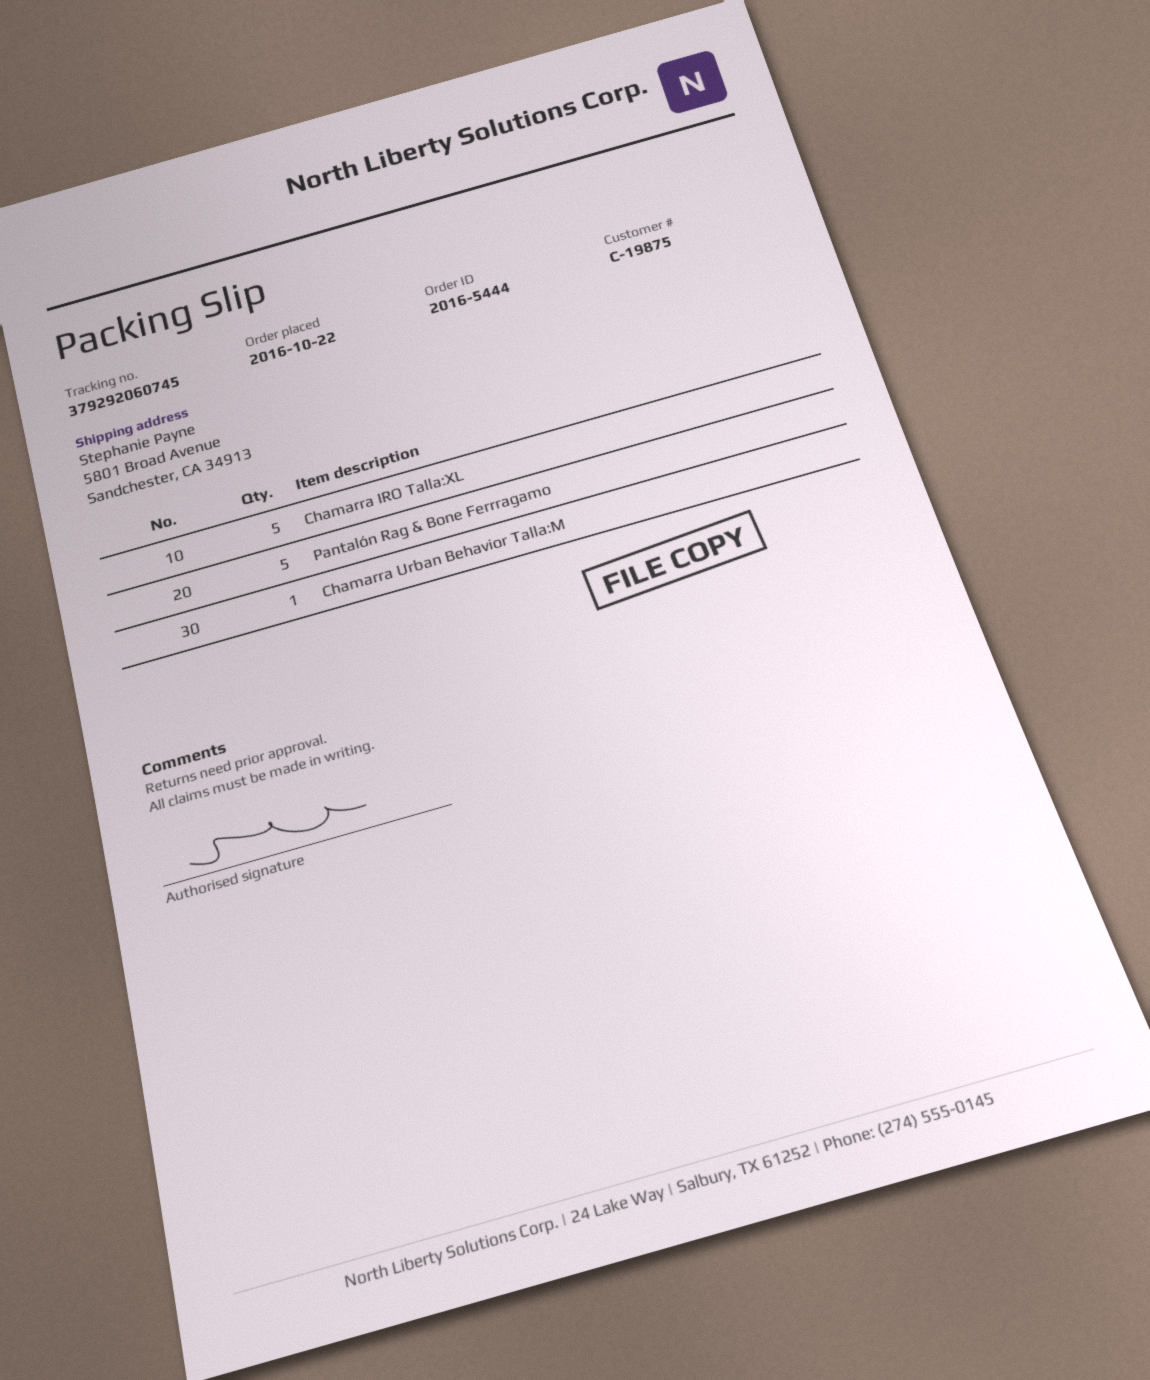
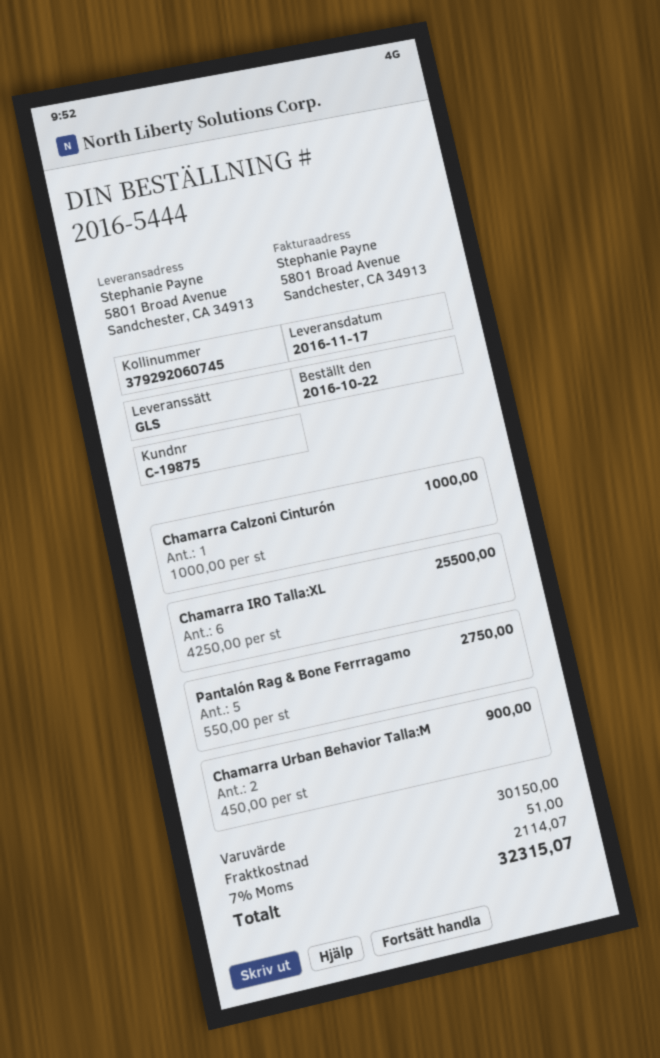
Chamarra IRO Talla:XL: 5 -> 6
Chamarra Urban Behavior Talla:M: 1 -> 2
Chamarra Calzoni Cinturón: none -> 1

